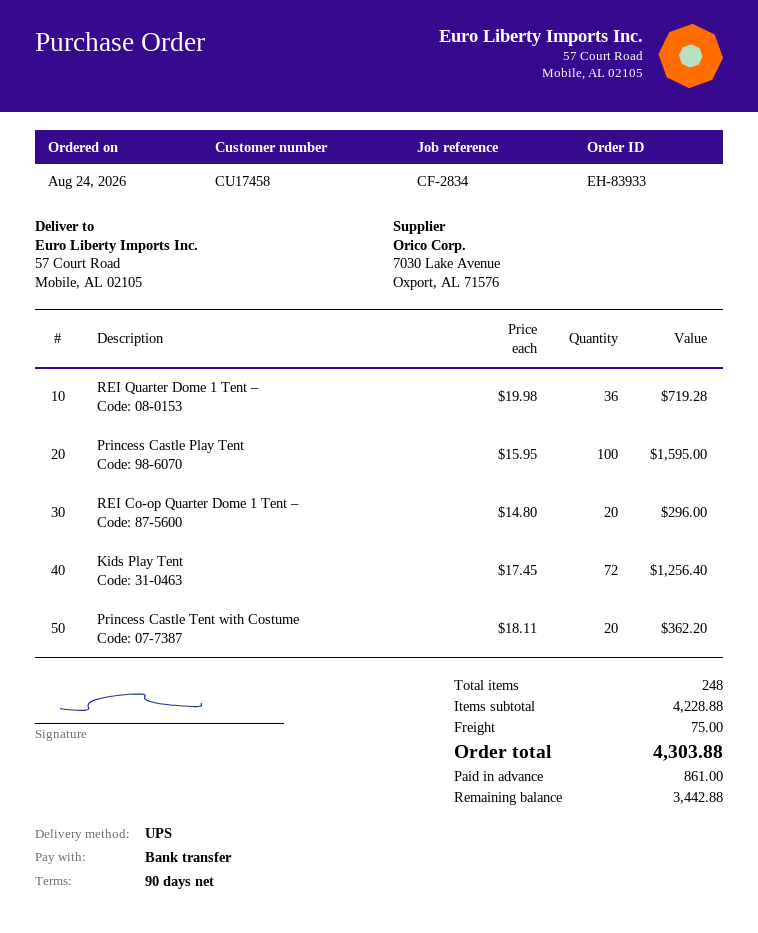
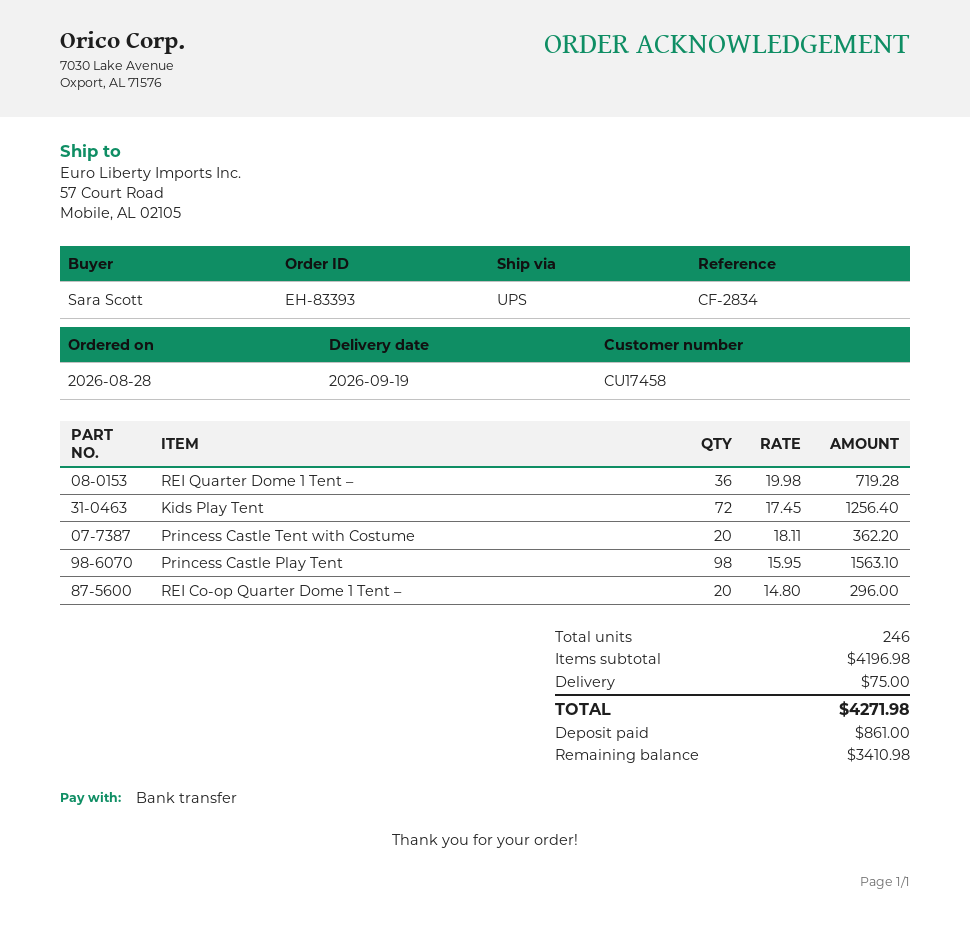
order number: EH-83933 -> EH-83393
order date: 2026-08-24 -> 2026-08-28
Princess Castle Play Tent: 100 x 15.95 = 1595.00 -> 98 x 15.95 = 1563.10
total quantity: 248 -> 246
subtotal: 4228.88 -> 4196.98
total: 4303.88 -> 4271.98
balance: 3442.88 -> 3410.98

